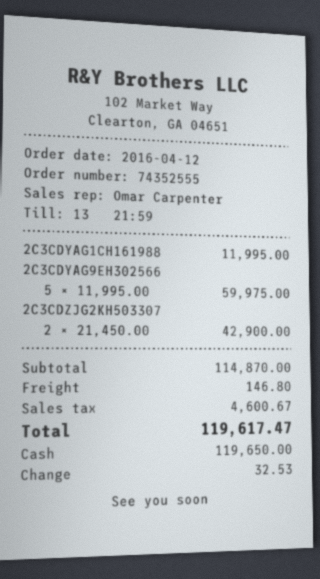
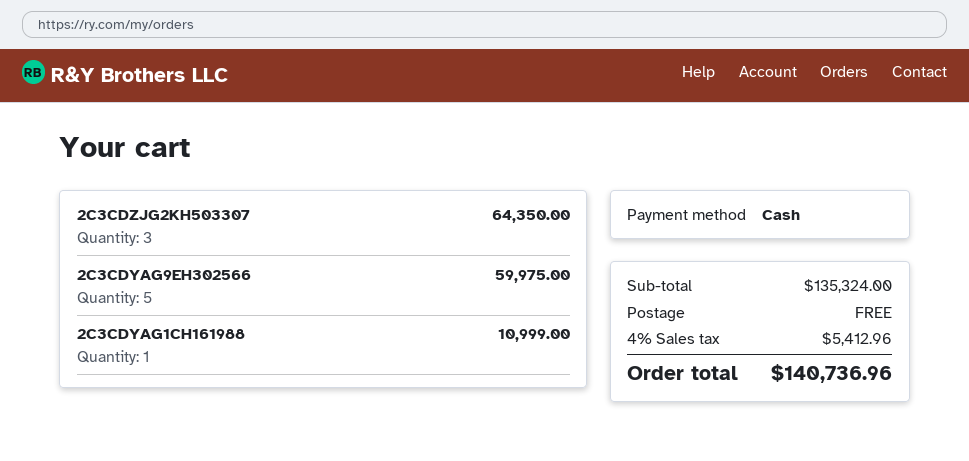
2C3CDYAG1CH161988: 1 for 11995.00 -> 1 for 10999.00
2C3CDZJG2KH503307: 2 for 42900.00 -> 3 for 64350.00
subtotal: 114870.00 -> 135324.00
shipping: 146.80 -> 0.00
tax: 4600.67 -> 5412.96
total: 119617.47 -> 140736.96

